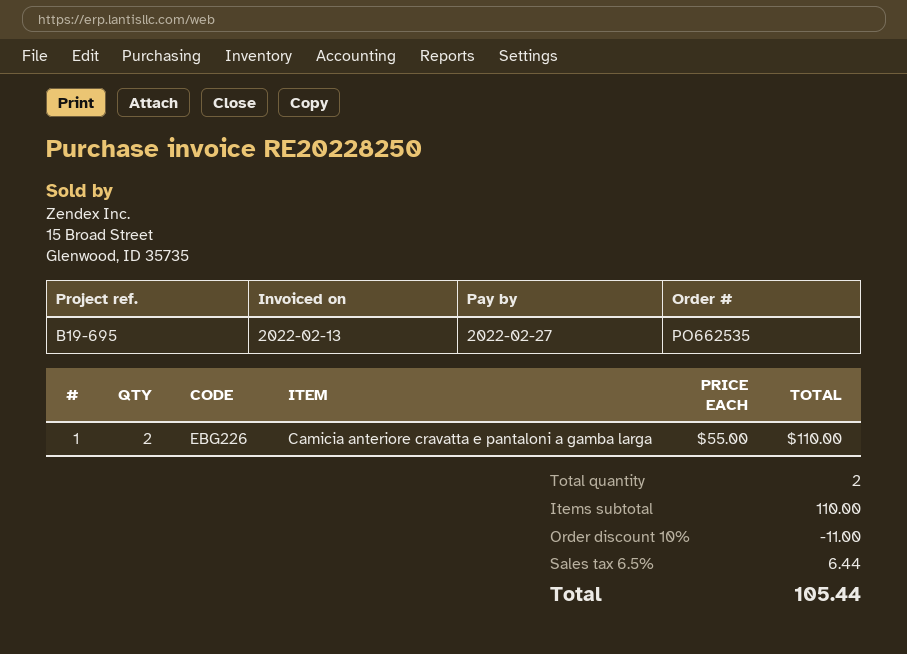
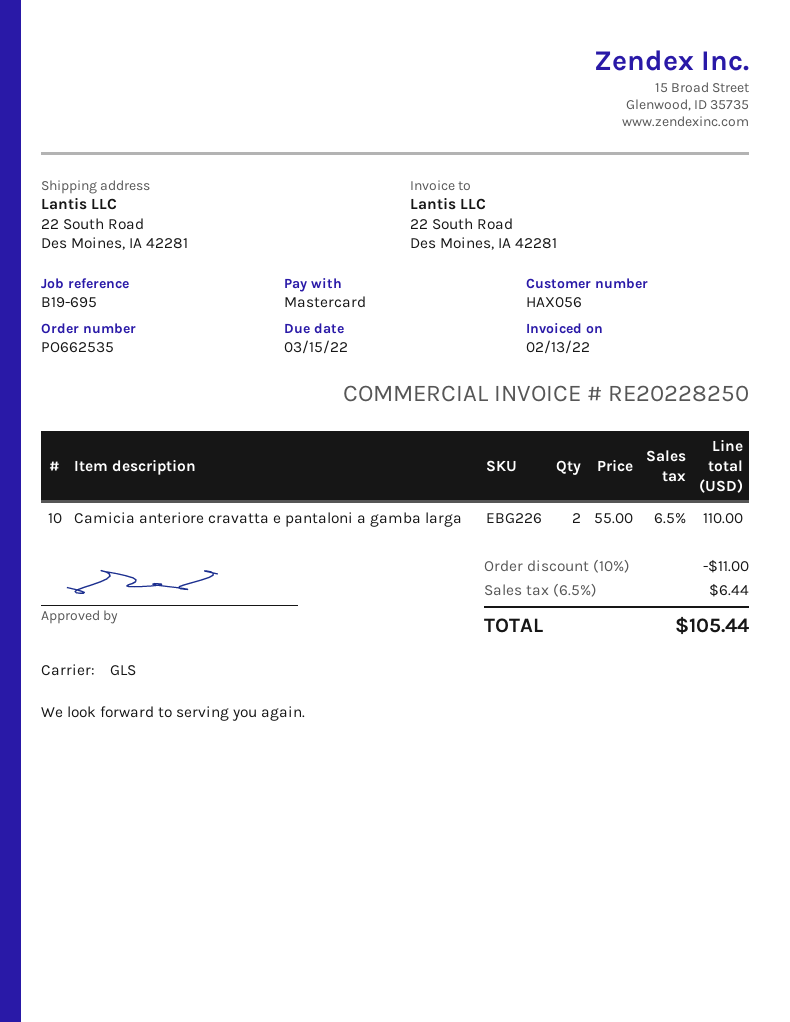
due date: 2022-02-27 -> 2022-03-15

